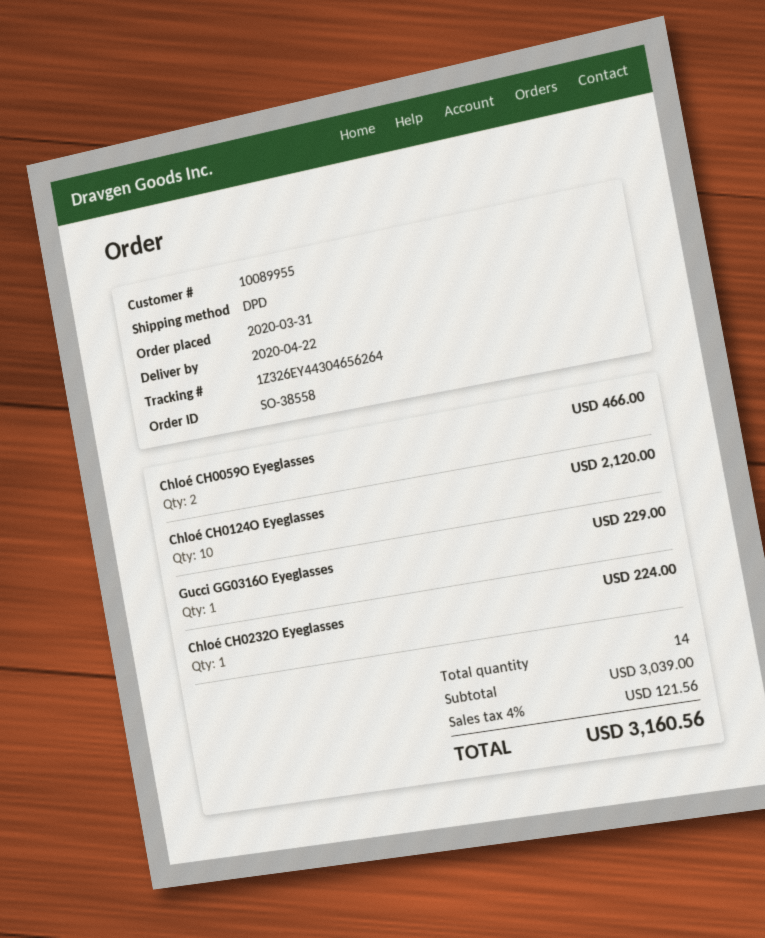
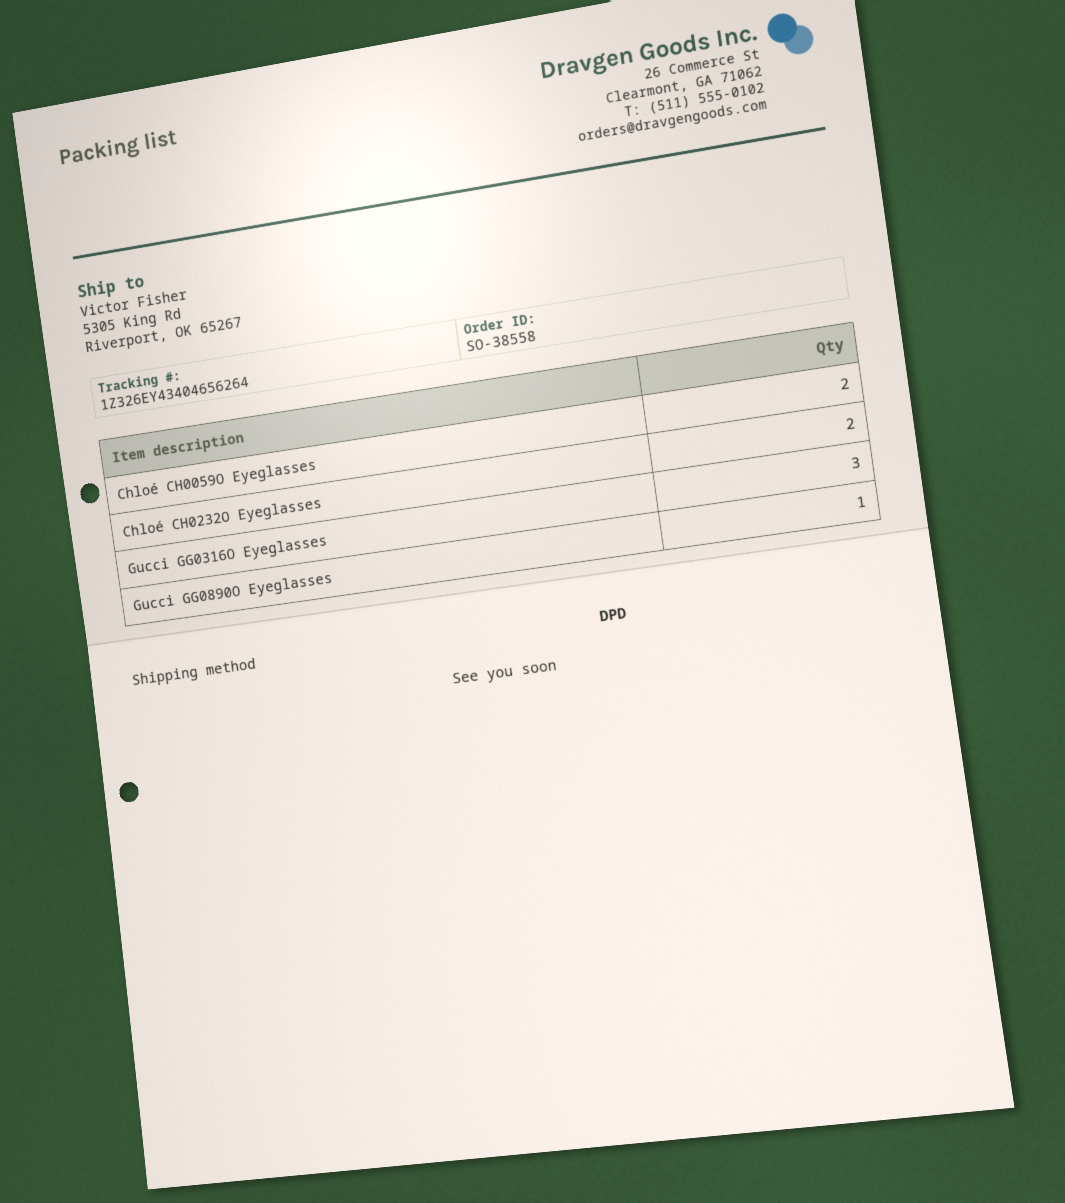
tracking number: 1Z326EY44304656264 -> 1Z326EY43404656264
Chloé CH0124O Eyeglasses: 10 -> none
Gucci GG0316O Eyeglasses: 1 -> 3
Chloé CH0232O Eyeglasses: 1 -> 2
Gucci GG0890O Eyeglasses: none -> 1

